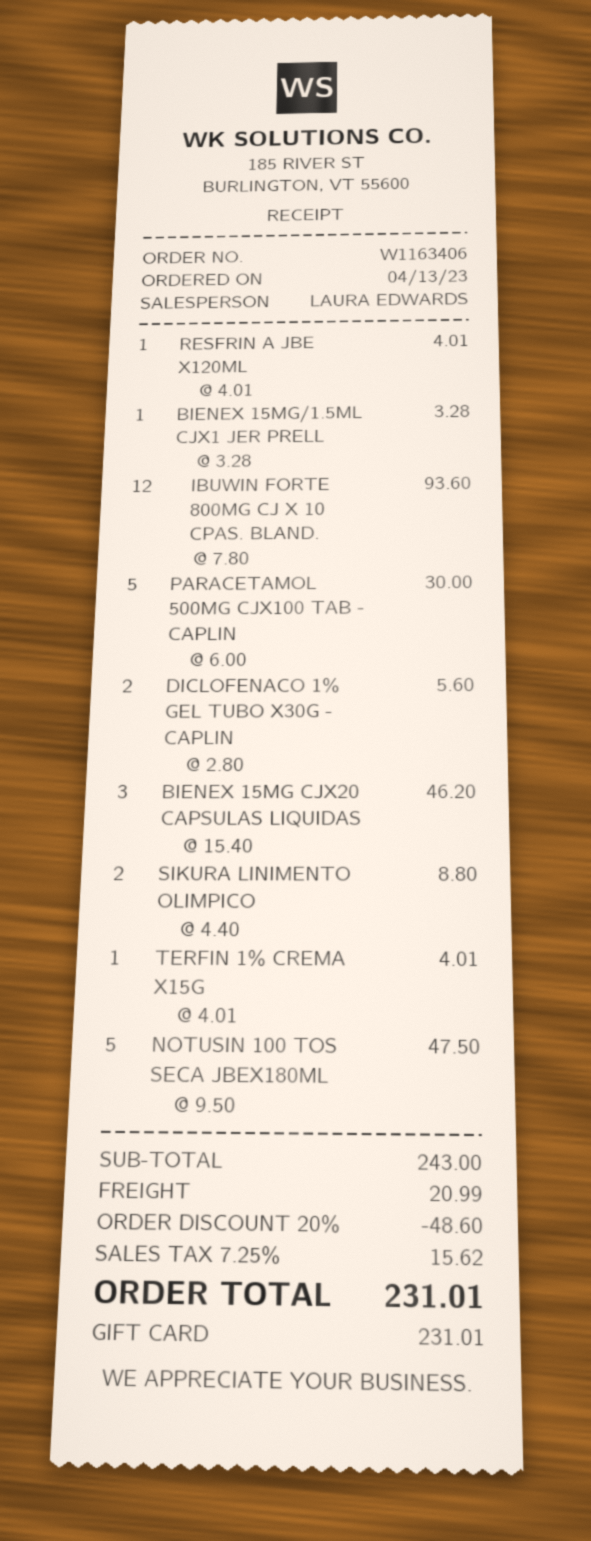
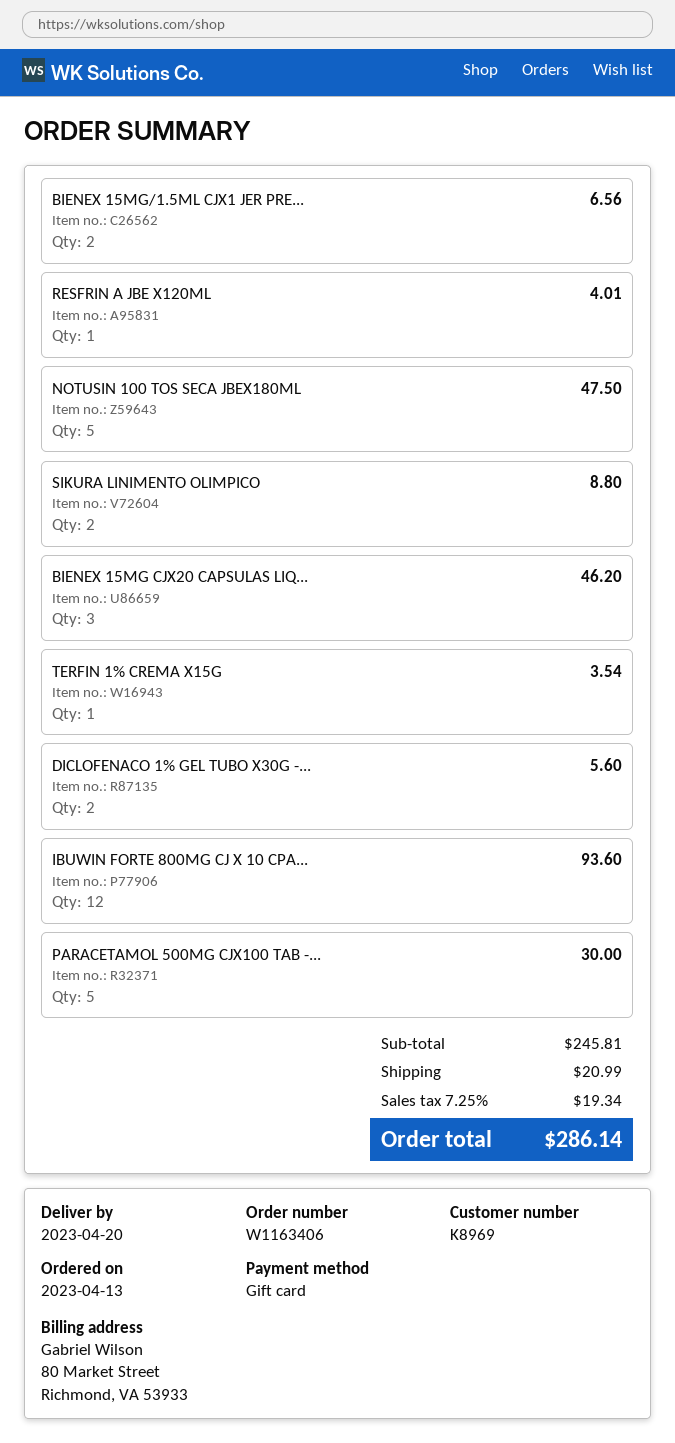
BIENEX 15MG/1.5ML CJX1 JER PRELL: 1 for 3.28 -> 2 for 6.56
TERFIN 1% CREMA X15G: 1 for 4.01 -> 1 for 3.54
subtotal: 243.00 -> 245.81
discount: 20% = 48.60 -> none
tax: 7.25% = 15.62 -> 7.25% = 19.34
total: 231.01 -> 286.14

